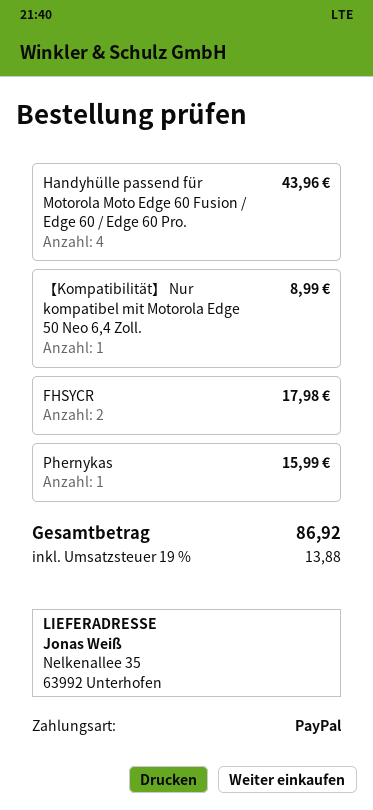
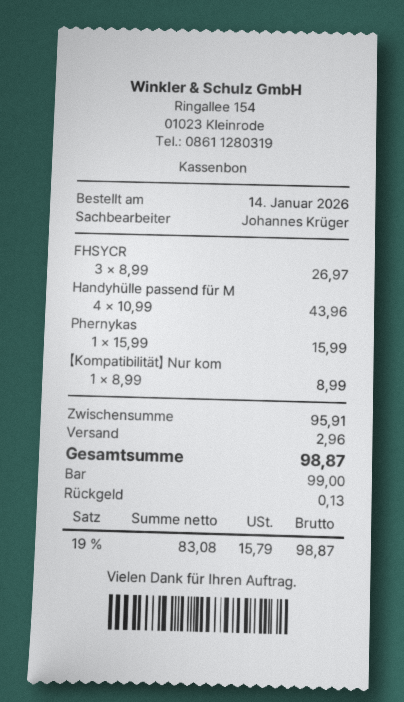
payment method: PayPal -> cash
FHSYCR: 2 for 17.98 -> 3 for 26.97
shipping: none -> 2.96
tax: 19% = 13.88 -> 19% = 15.79
total: 86.92 -> 98.87

